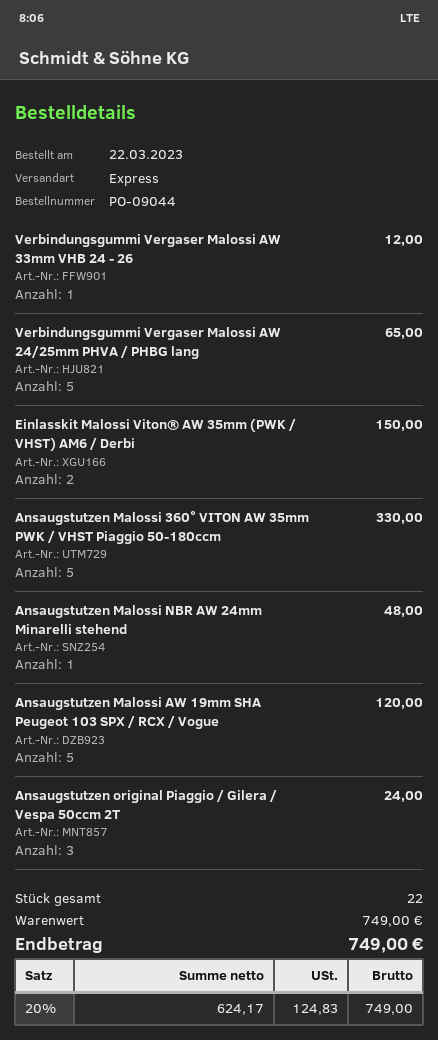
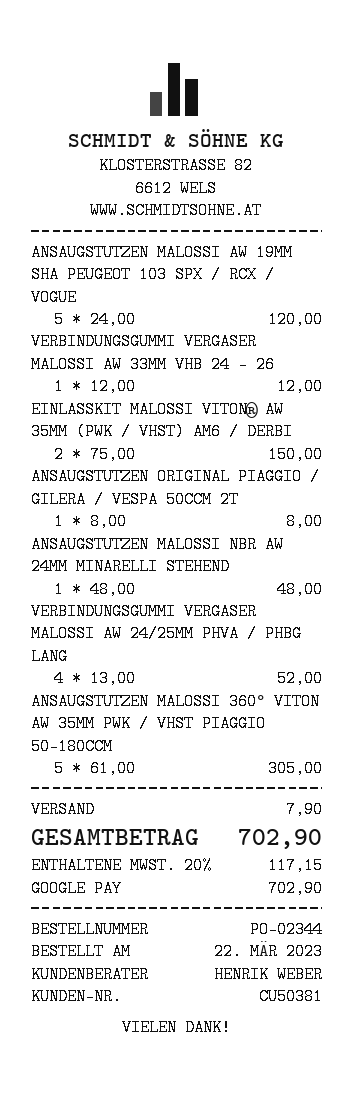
order number: PO-09044 -> PO-02344
Verbindungsgummi Vergaser Malossi AW 24/25mm PHVA / PHBG lang: 5 for 65.00 -> 4 for 52.00
Ansaugstutzen Malossi 360° VITON AW 35mm PWK / VHST Piaggio 50-180ccm: 5 for 330.00 -> 5 for 305.00
Ansaugstutzen original Piaggio / Gilera / Vespa 50ccm 2T: 3 for 24.00 -> 1 for 8.00
shipping: none -> 7.90
tax: 20% = 124.83 -> 20% = 117.15
total: 749.00 -> 702.90

